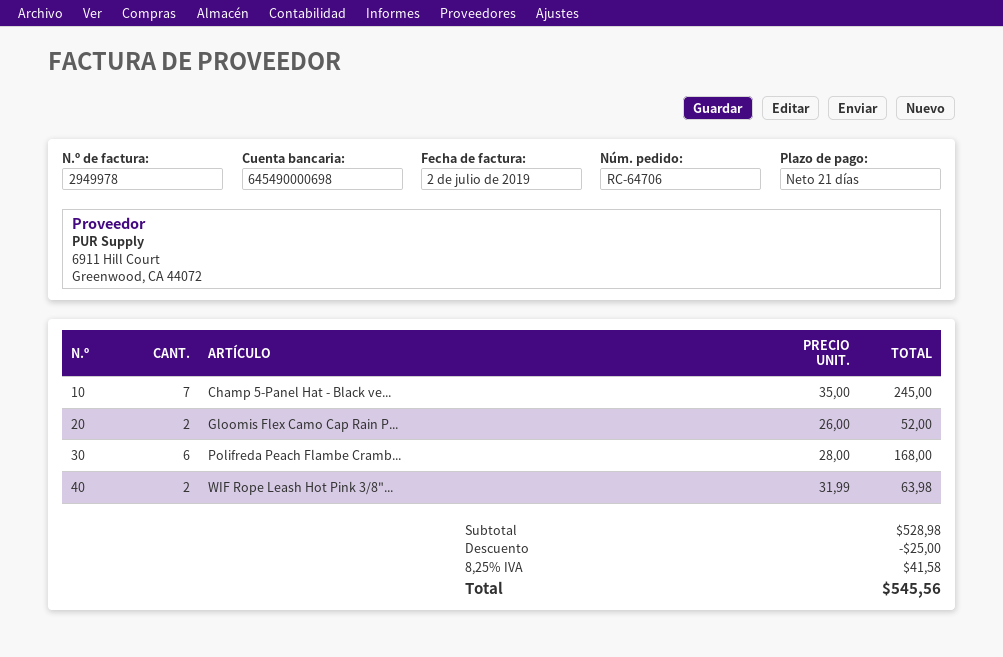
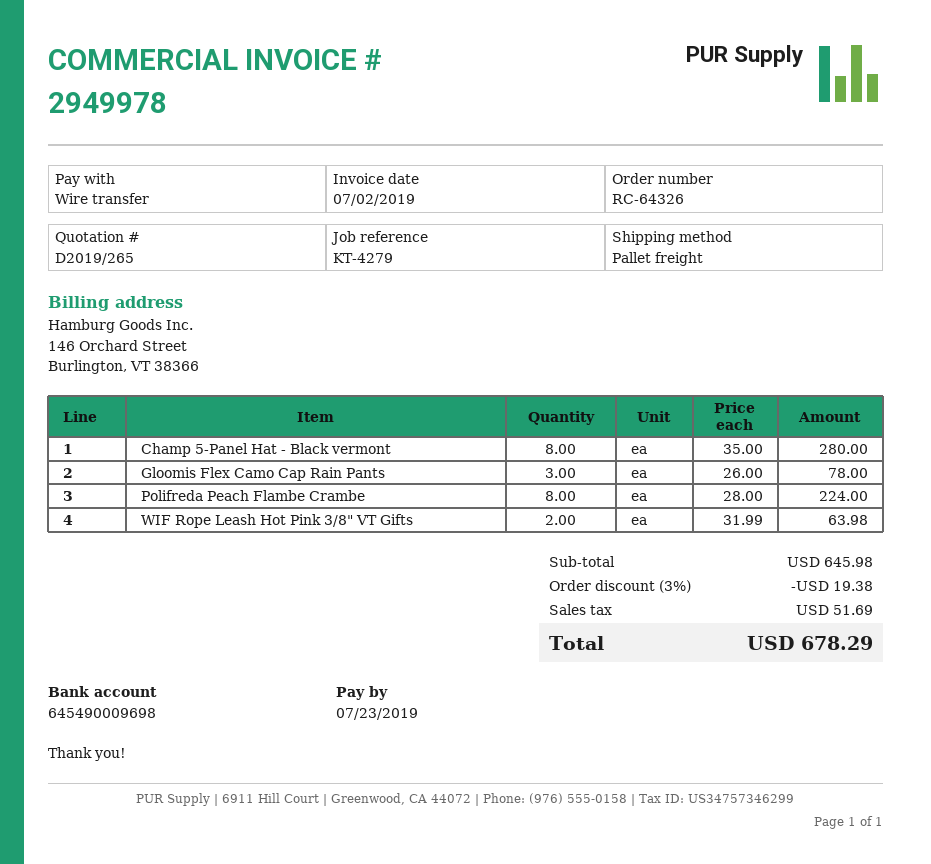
order number: RC-64706 -> RC-64326
bank account: 645490000698 -> 645490009698
Champ 5-Panel Hat - Black ve...: 7 x 35.00 = 245.00 -> 8 x 35.00 = 280.00
Gloomis Flex Camo Cap Rain P...: 2 x 26.00 = 52.00 -> 3 x 26.00 = 78.00
Polifreda Peach Flambe Cramb...: 6 x 28.00 = 168.00 -> 8 x 28.00 = 224.00
subtotal: 528.98 -> 645.98
discount: 25.00 -> 19.38
tax: 41.58 -> 51.69
total: 545.56 -> 678.29

